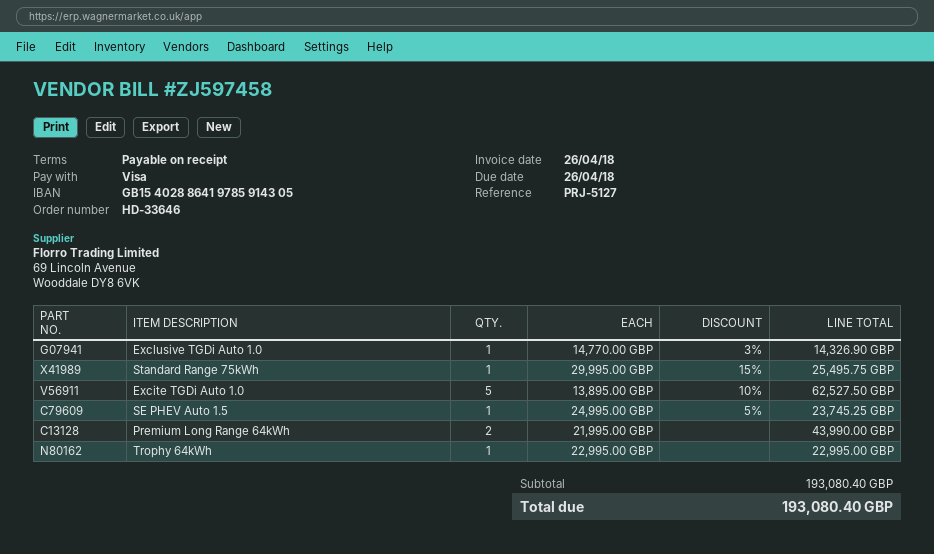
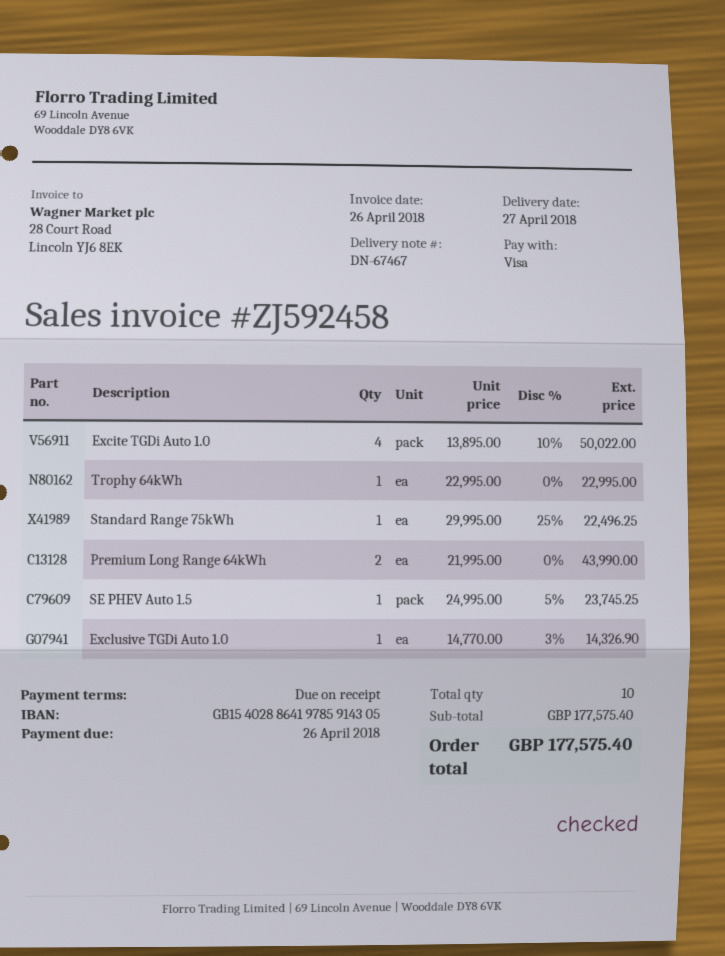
invoice number: ZJ597458 -> ZJ592458
Standard Range 75kWh: 1 x 29995.00 - 15% = 25495.75 -> 1 x 29995.00 - 25% = 22496.25
Excite TGDi Auto 1.0: 5 x 13895.00 - 10% = 62527.50 -> 4 x 13895.00 - 10% = 50022.00
subtotal: 193080.40 -> 177575.40
total: 193080.40 -> 177575.40

